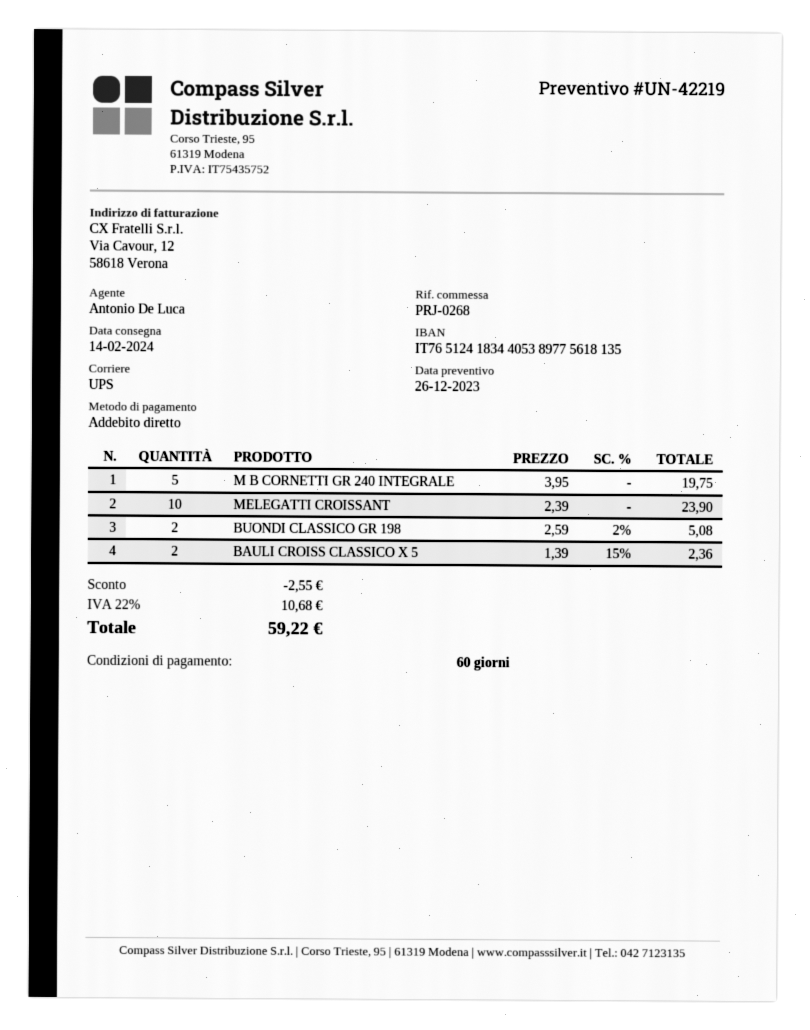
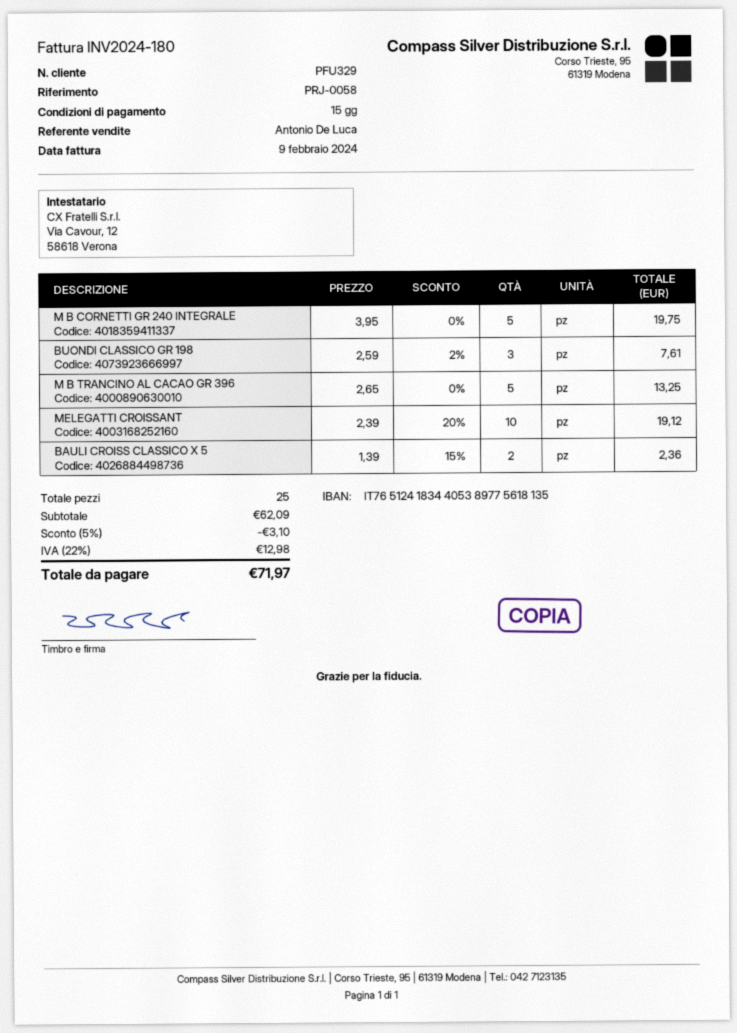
payment terms: 60 days -> 15 days
reference: PRJ-0268 -> PRJ-0058
MELEGATTI CROISSANT: 10 x 2.39 = 23.90 -> 10 x 2.39 - 20% = 19.12
BUONDI CLASSICO GR 198: 2 x 2.59 - 2% = 5.08 -> 3 x 2.59 - 2% = 7.61
M B TRANCINO AL CACAO GR 396: none -> 5 x 2.65 = 13.25
discount: 2.55 -> 3.10
tax: 22% = 10.68 -> 22% = 12.98
total: 59.22 -> 71.97

